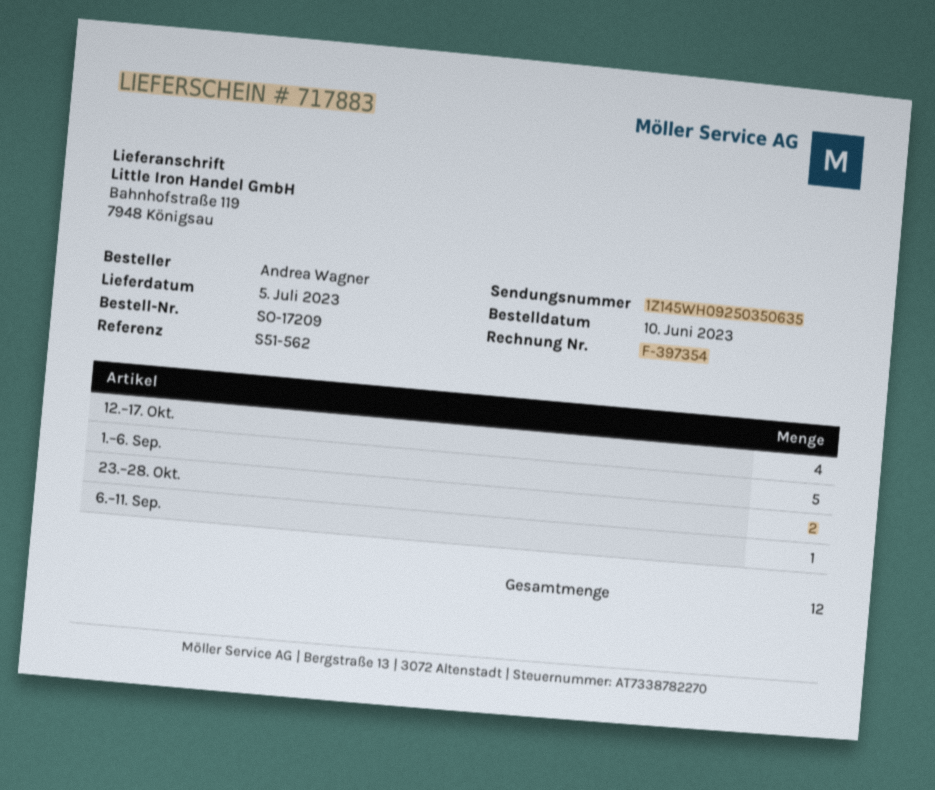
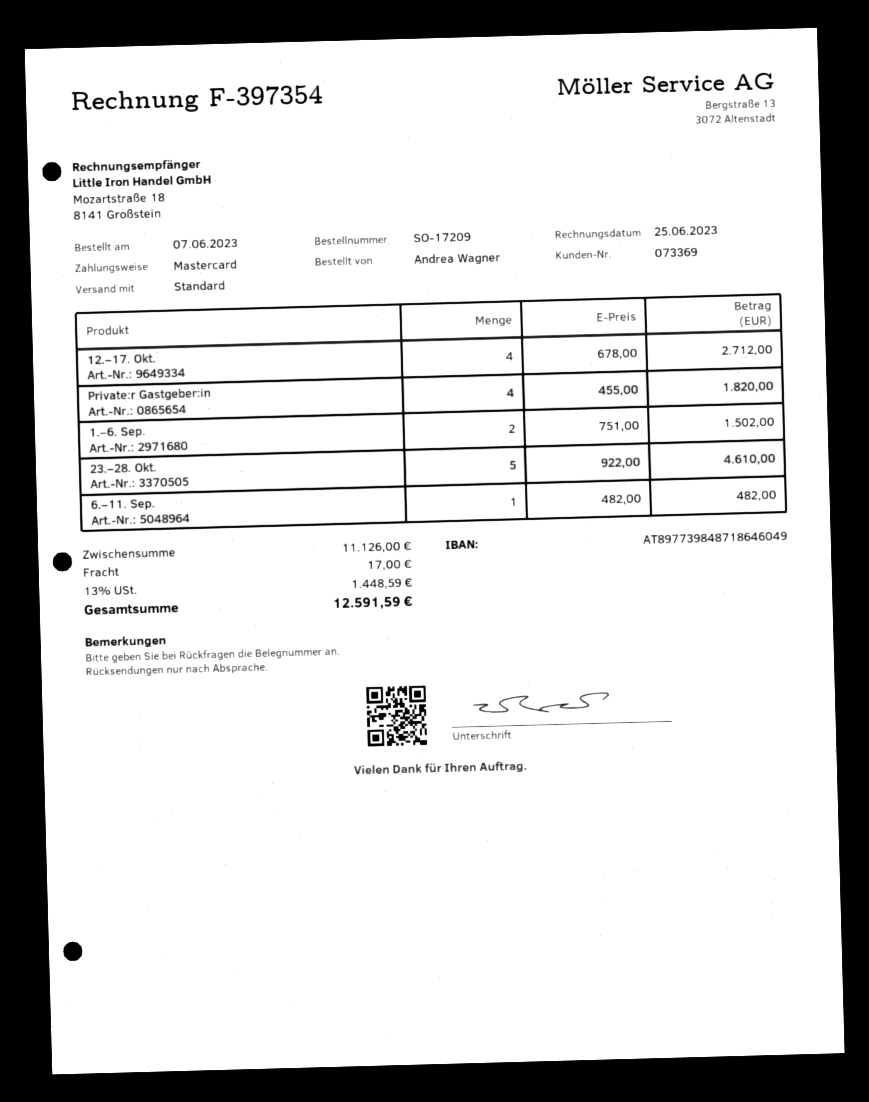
order date: 2023-06-10 -> 2023-06-07
1.–6. Sep.: 5 -> 2
23.–28. Okt.: 2 -> 5
Private:r Gastgeber:in: none -> 4

